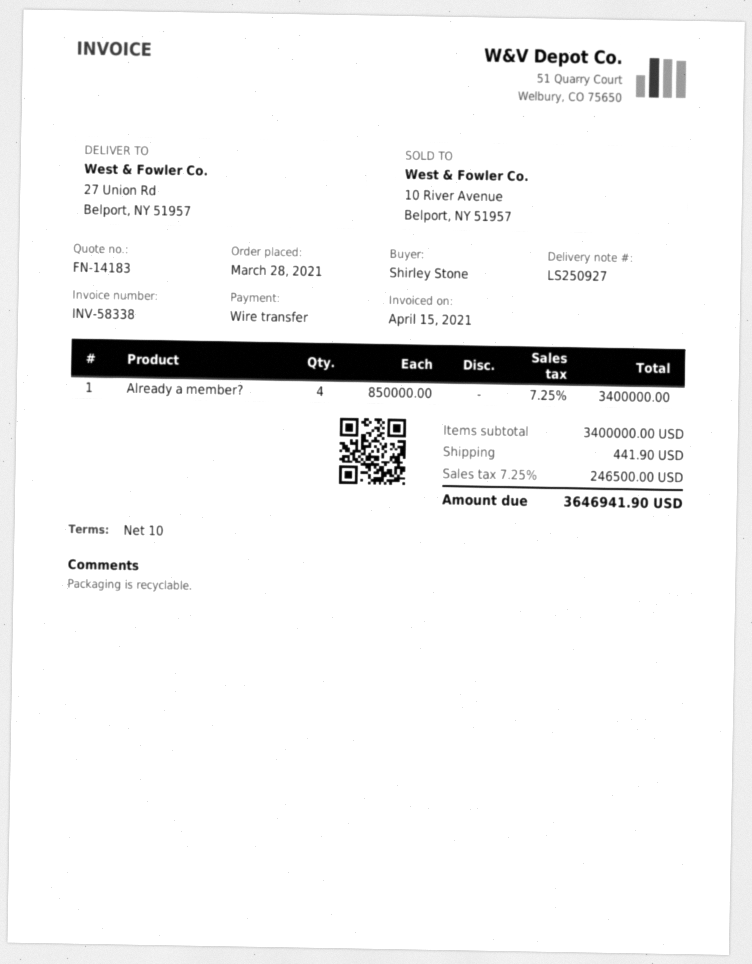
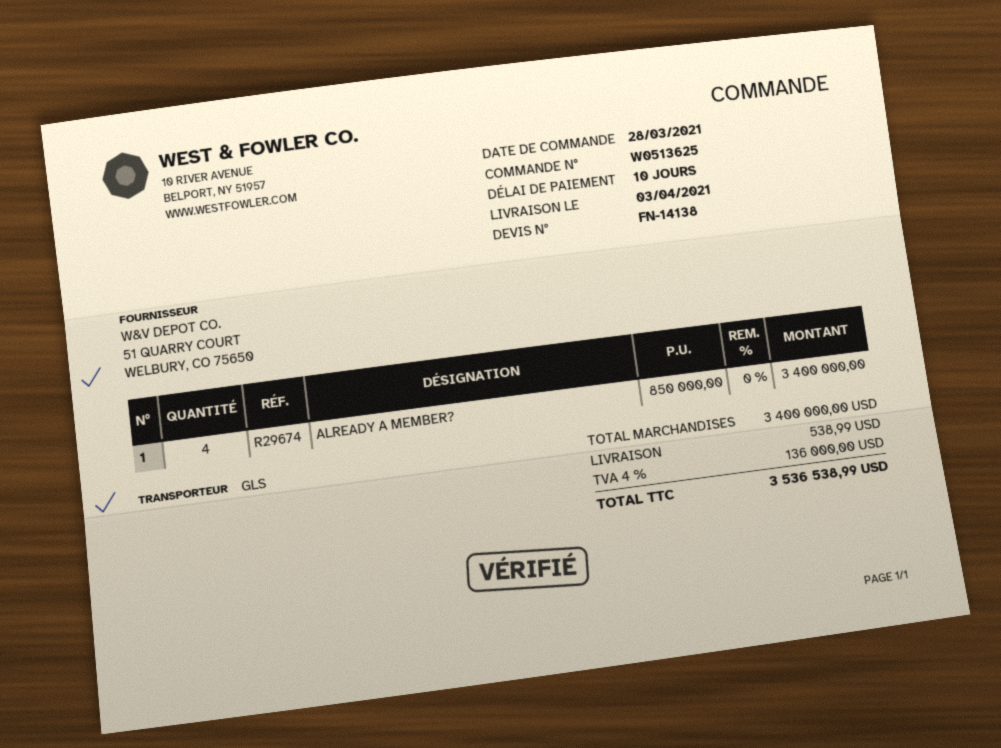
quote number: FN-14183 -> FN-14138
shipping: 441.90 -> 538.99
tax: 7.25% = 246500.00 -> 4% = 136000.00
total: 3646941.90 -> 3536538.99

